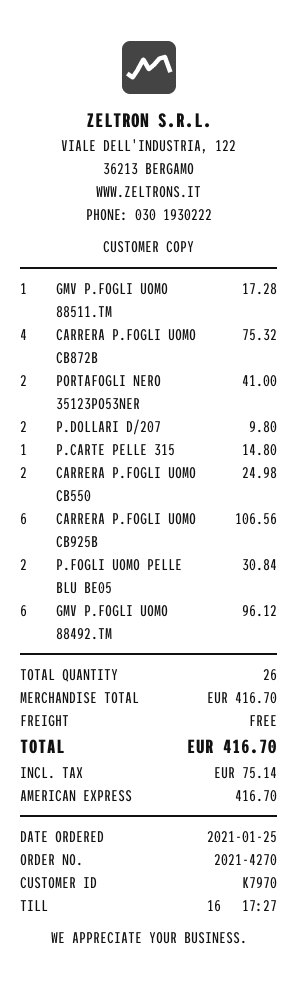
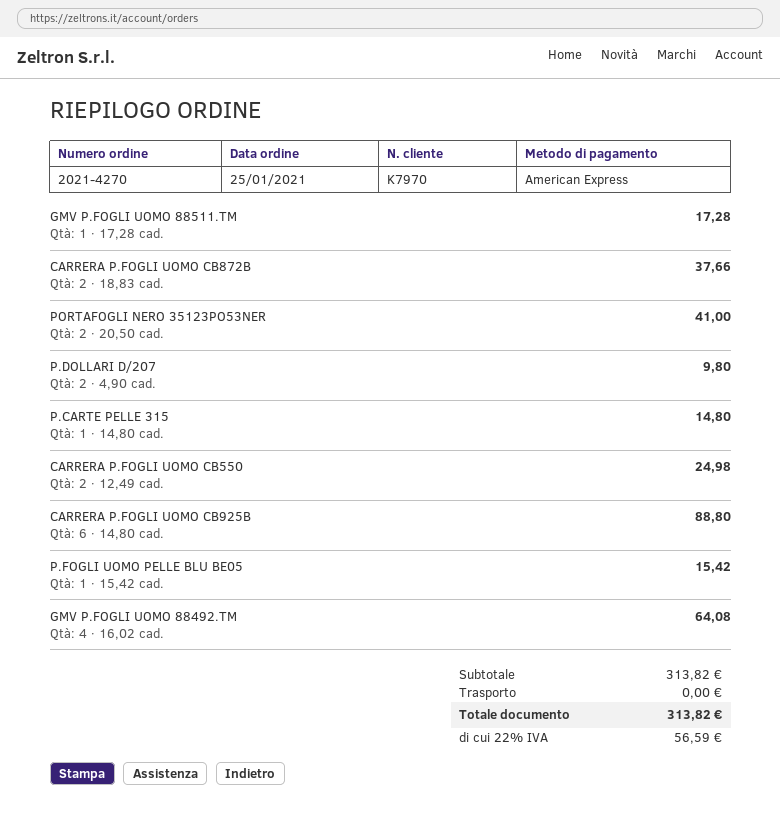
CARRERA P.FOGLI UOMO CB872B: 4 for 75.32 -> 2 for 37.66
CARRERA P.FOGLI UOMO CB925B: 6 for 106.56 -> 6 for 88.80
P.FOGLI UOMO PELLE BLU BE05: 2 for 30.84 -> 1 for 15.42
GMV P.FOGLI UOMO 88492.TM: 6 for 96.12 -> 4 for 64.08
subtotal: 416.70 -> 313.82
tax: 75.14 -> 56.59
total: 416.70 -> 313.82

